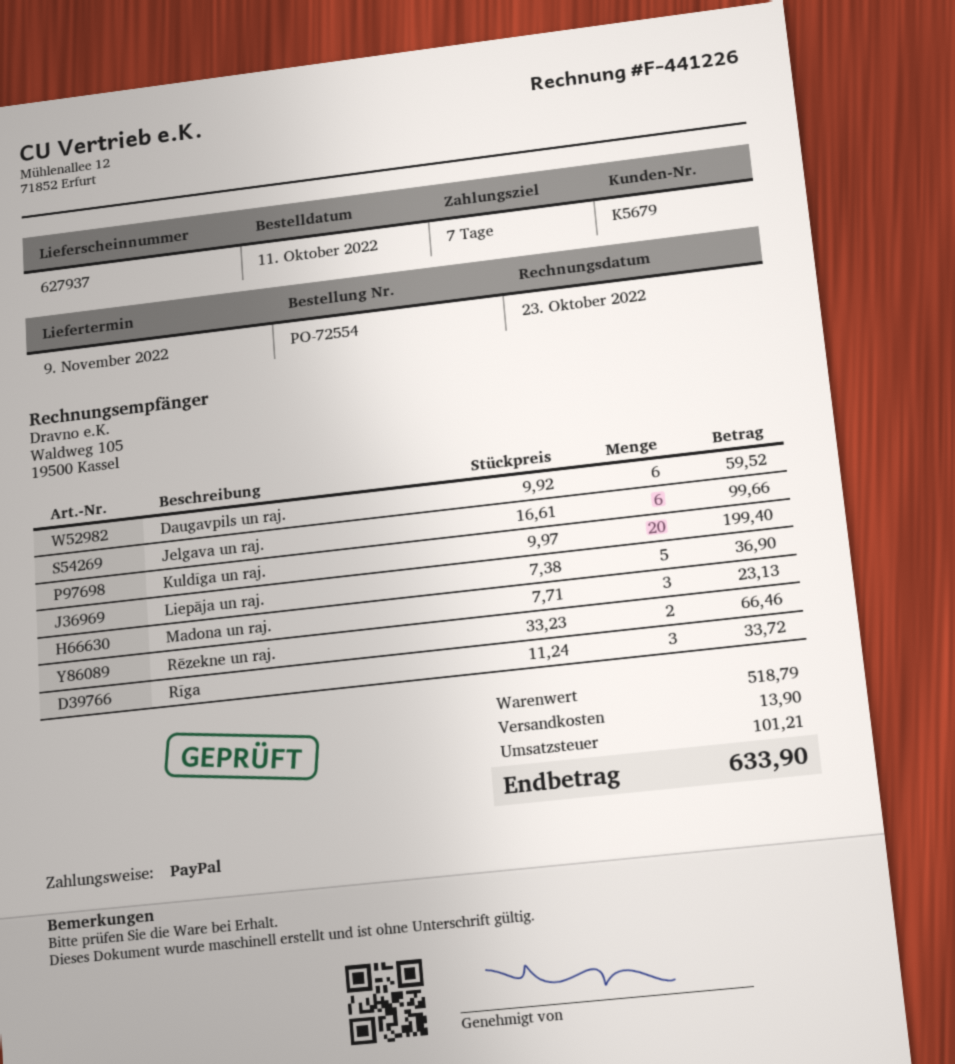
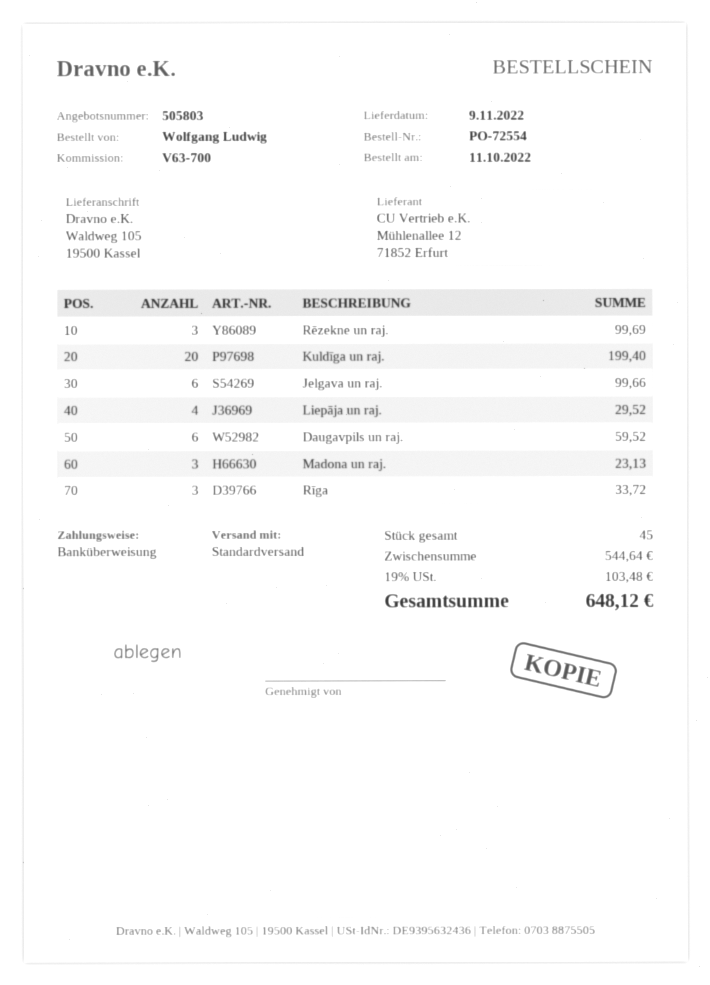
payment method: PayPal -> bank transfer
Liepāja un raj.: 5 for 36.90 -> 4 for 29.52
Rēzekne un raj.: 2 for 66.46 -> 3 for 99.69
subtotal: 518.79 -> 544.64
shipping: 13.90 -> none
tax: 101.21 -> 103.48
total: 633.90 -> 648.12

